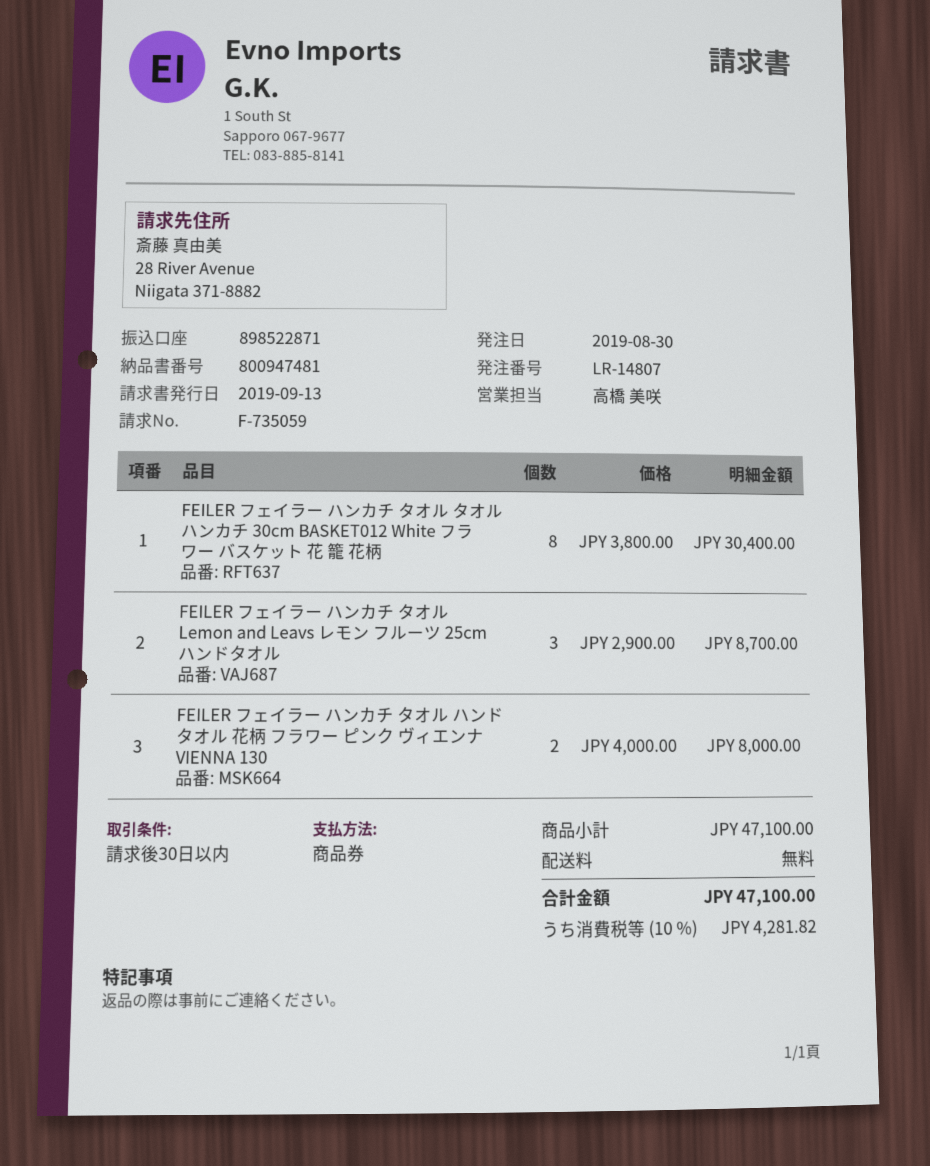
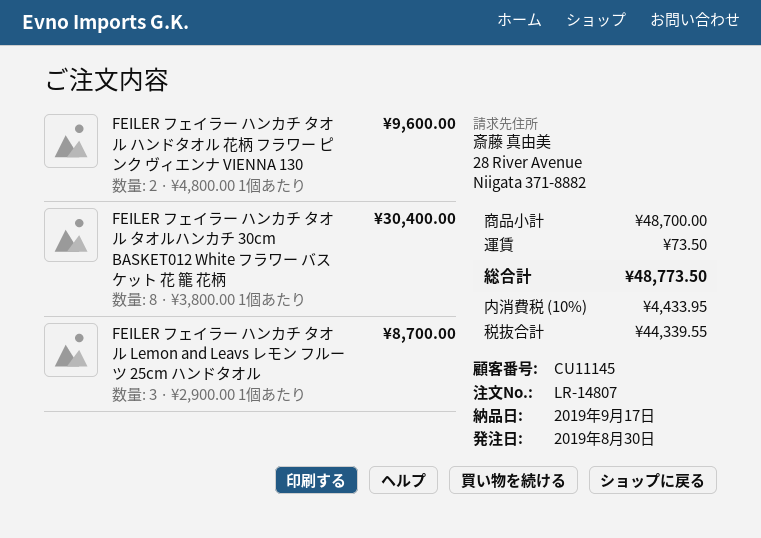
FEILER フェイラー ハンカチ タオル ハンドタオル 花柄 フラワー ピンク ヴィエンナ VIENNA 130: 2 x 4000.00 = 8000.00 -> 2 x 4800.00 = 9600.00
subtotal: 47100.00 -> 48700.00
shipping: 0.00 -> 73.50
tax: 10% = 4281.82 -> 10% = 4433.95
total: 47100.00 -> 48773.50

